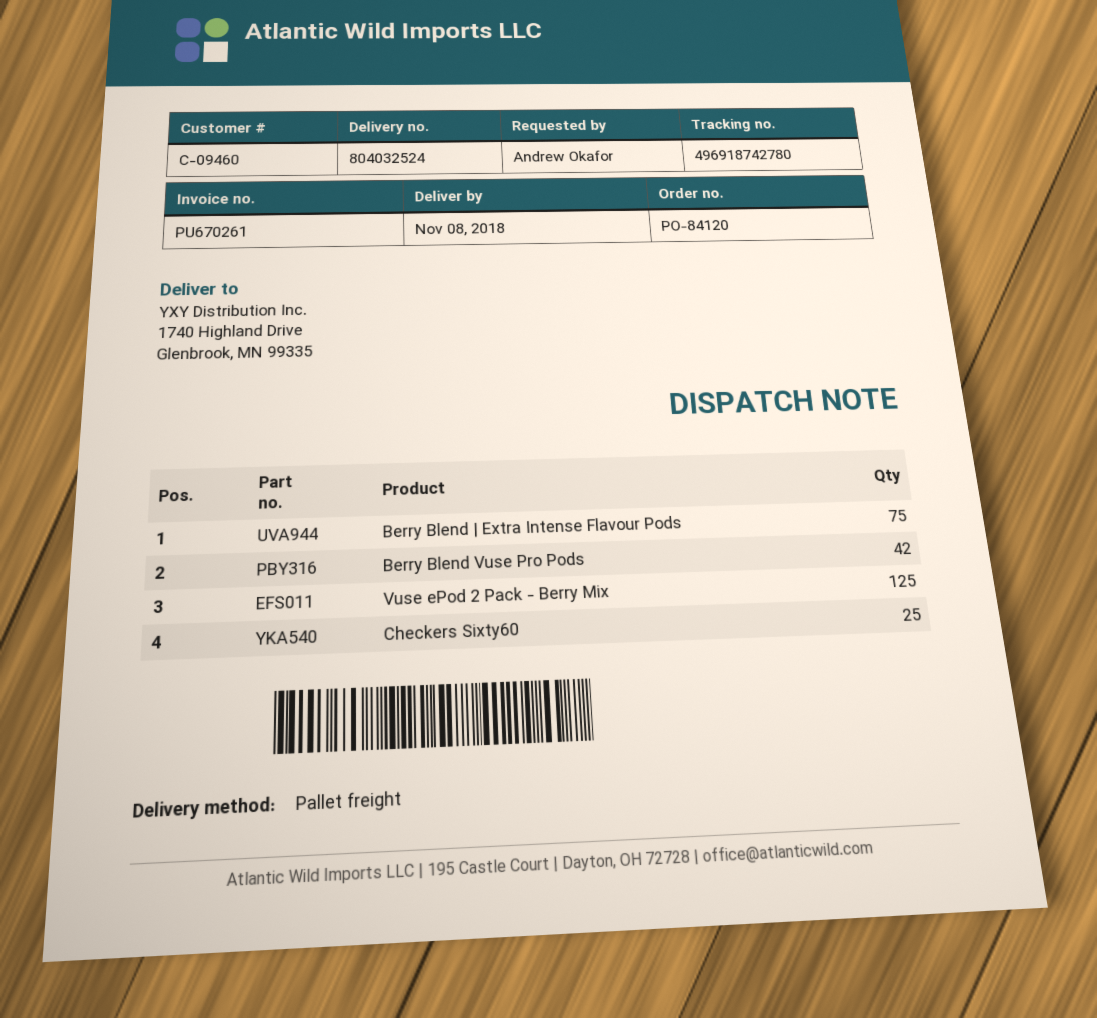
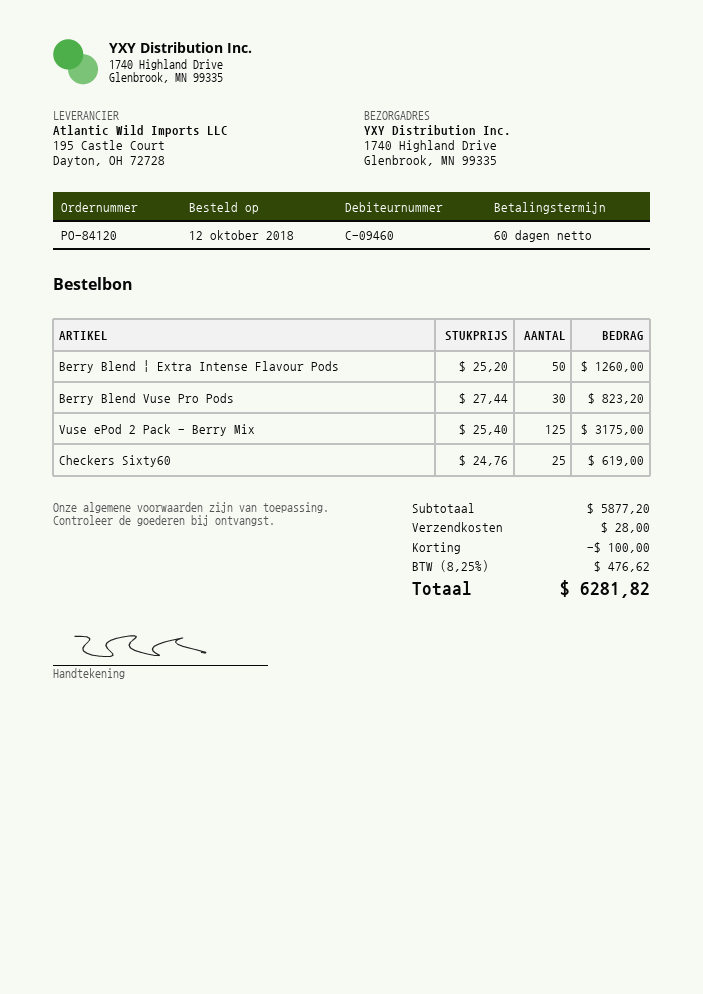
Berry Blend | Extra Intense Flavour Pods: 75 -> 50
Berry Blend Vuse Pro Pods: 42 -> 30

